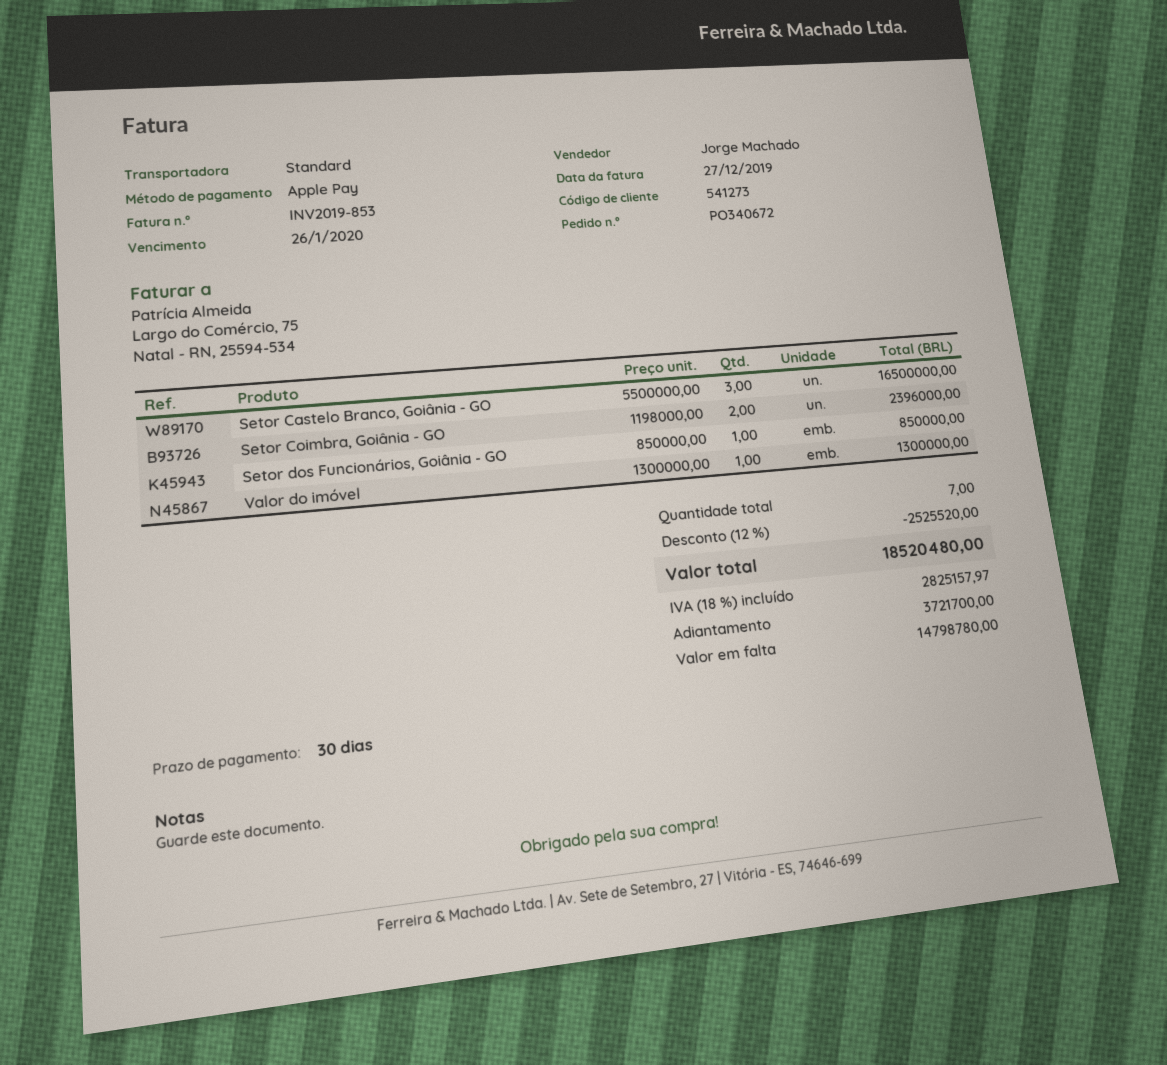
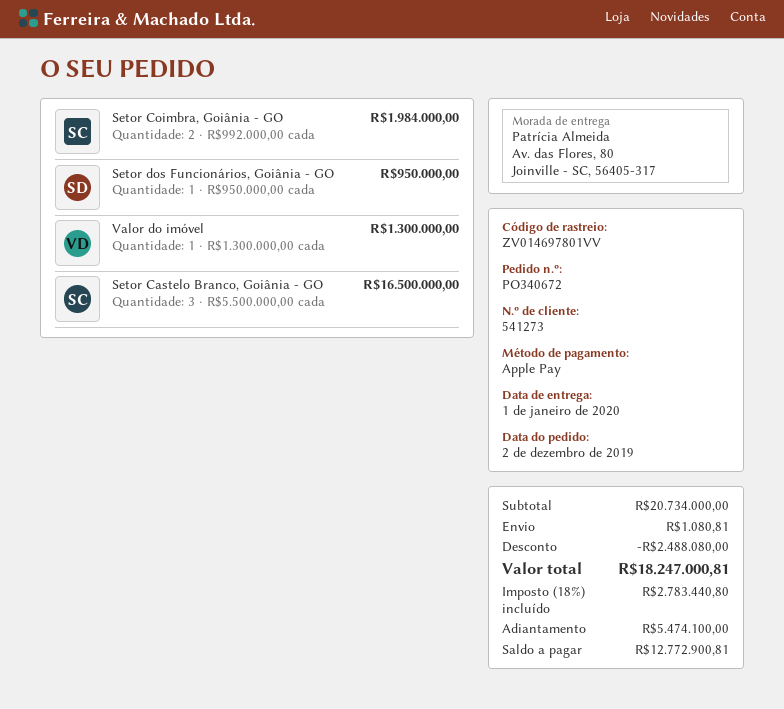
Setor Coimbra, Goiânia - GO: 2 x 1198000.00 = 2396000.00 -> 2 x 992000.00 = 1984000.00
Setor dos Funcionários, Goiânia - GO: 1 x 850000.00 = 850000.00 -> 1 x 950000.00 = 950000.00
discount: 2525520.00 -> 2488080.00
shipping: none -> 1080.81
tax: 18% = 2825157.97 -> 18% = 2783440.80
total: 18520480.00 -> 18247000.81
deposit: 3721700.00 -> 5474100.00
balance: 14798780.00 -> 12772900.81

